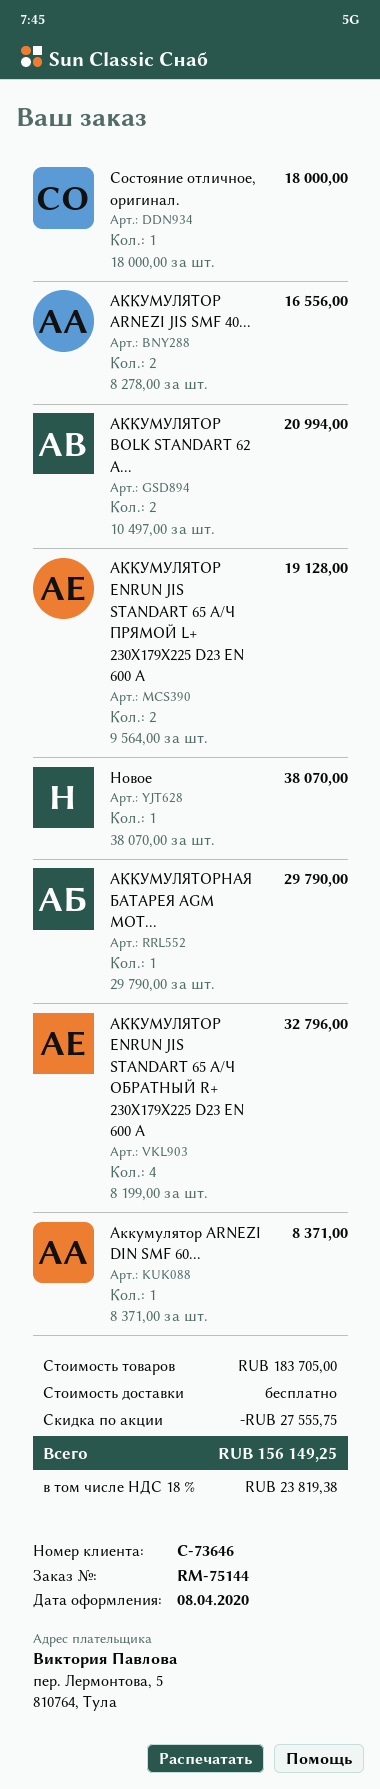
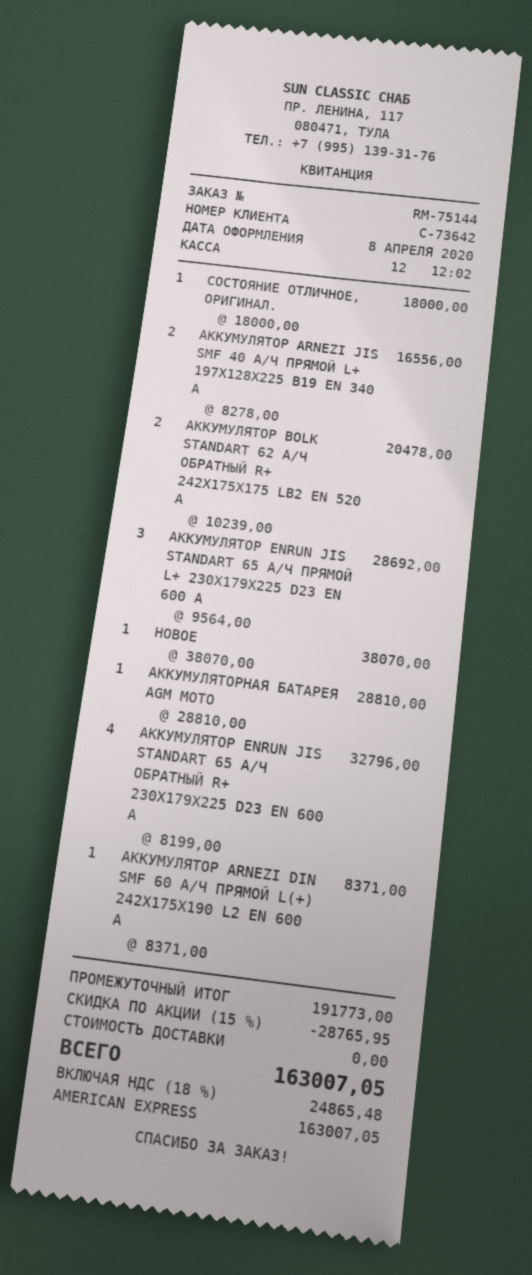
customer number: C-73646 -> C-73642
АККУМУЛЯТОР BOLK STANDART 62 А...: 2 x 10497.00 = 20994.00 -> 2 x 10239.00 = 20478.00
АККУМУЛЯТОР ENRUN JIS STANDART 65 А/Ч ПРЯМОЙ L+ 230X179X225 D23 EN 600 А: 2 x 9564.00 = 19128.00 -> 3 x 9564.00 = 28692.00
АККУМУЛЯТОРНАЯ БАТАРЕЯ AGM МОТ...: 1 x 29790.00 = 29790.00 -> 1 x 28810.00 = 28810.00
subtotal: 183705.00 -> 191773.00
discount: 27555.75 -> 28765.95
tax: 18% = 23819.38 -> 18% = 24865.48
total: 156149.25 -> 163007.05

